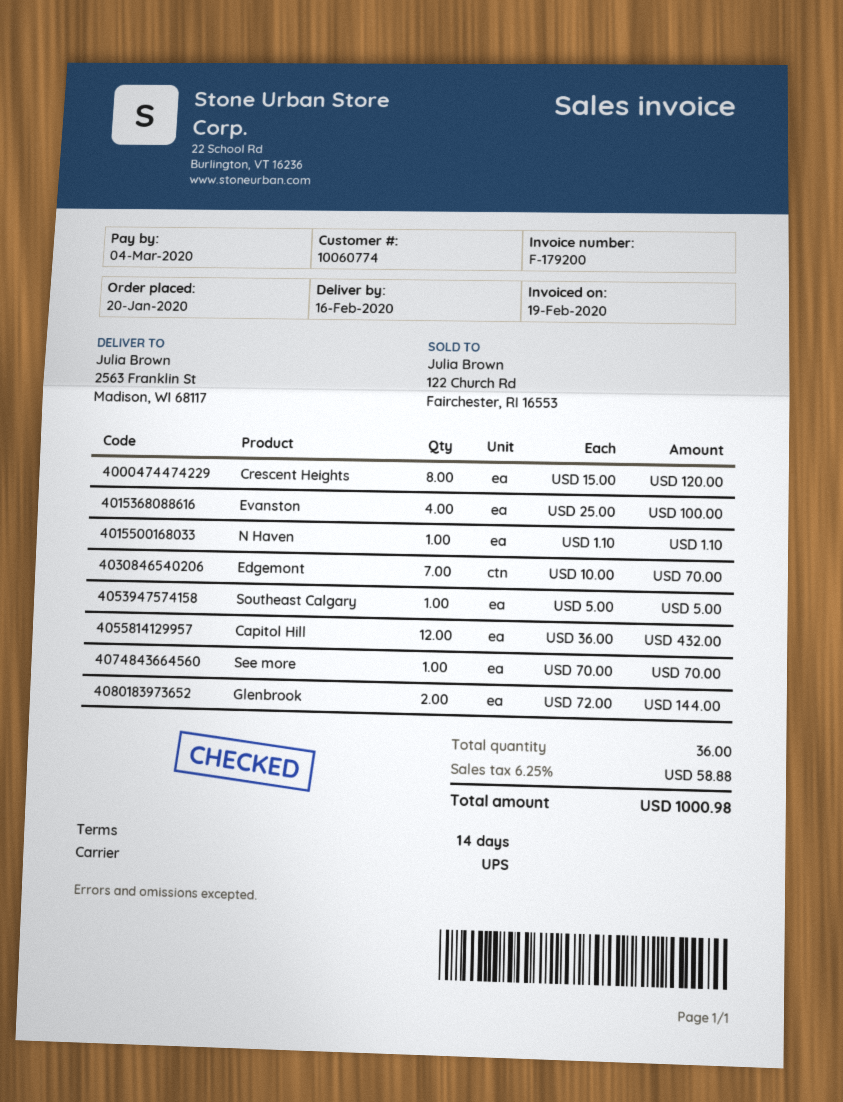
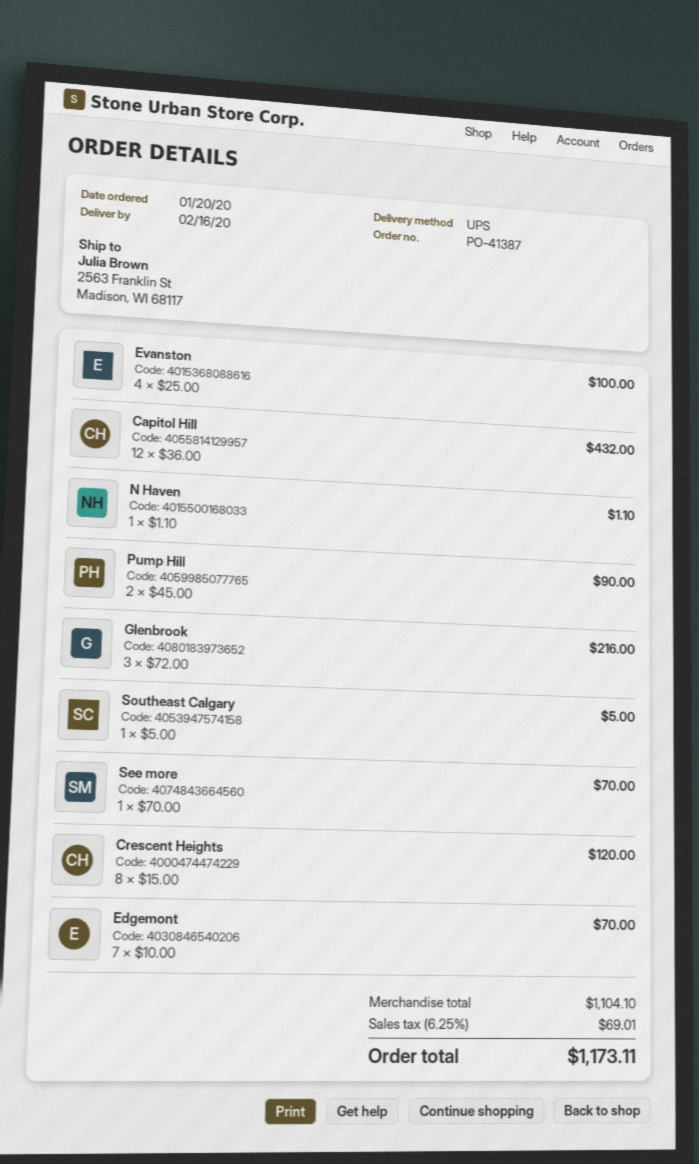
Glenbrook: 2 x 72.00 = 144.00 -> 3 x 72.00 = 216.00
Pump Hill: none -> 2 x 45.00 = 90.00
tax: 6.25% = 58.88 -> 6.25% = 69.01
total: 1000.98 -> 1173.11

